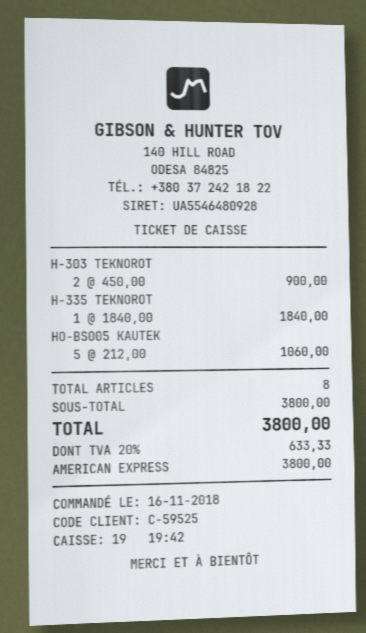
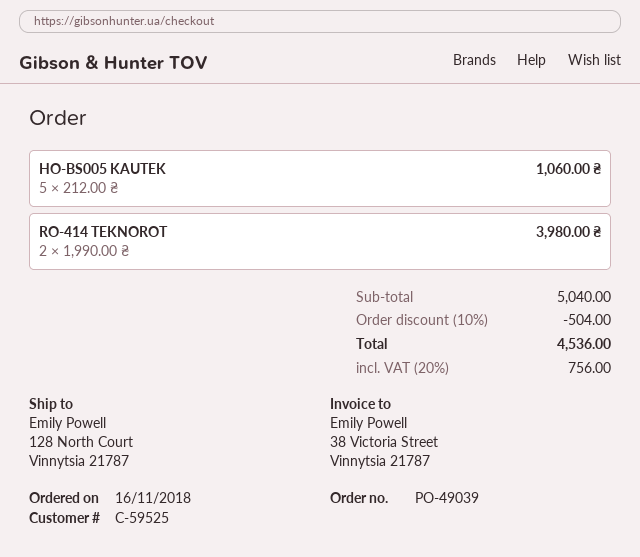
H-303 TEKNOROT: 2 x 450.00 = 900.00 -> none
H-335 TEKNOROT: 1 x 1840.00 = 1840.00 -> none
RO-414 TEKNOROT: none -> 2 x 1990.00 = 3980.00
subtotal: 3800.00 -> 5040.00
discount: none -> 10% = 504.00
tax: 20% = 633.33 -> 20% = 756.00
total: 3800.00 -> 4536.00

